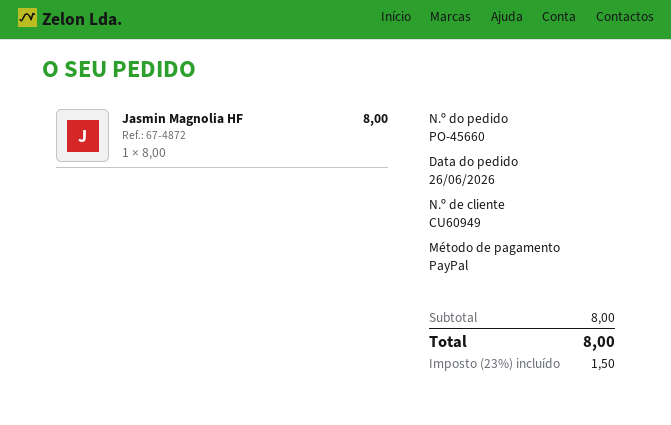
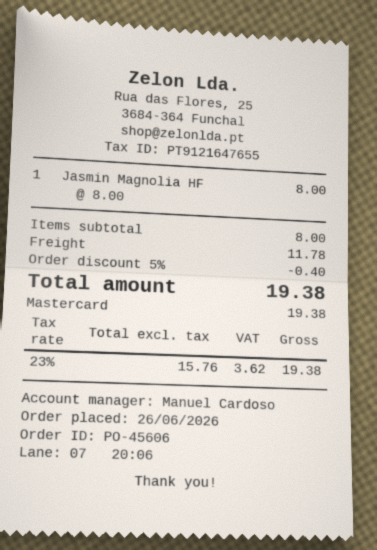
order number: PO-45660 -> PO-45606
payment method: PayPal -> Mastercard
discount: none -> 5% = 0.40
shipping: none -> 11.78
tax: 23% = 1.50 -> 23% = 3.62
total: 8.00 -> 19.38

